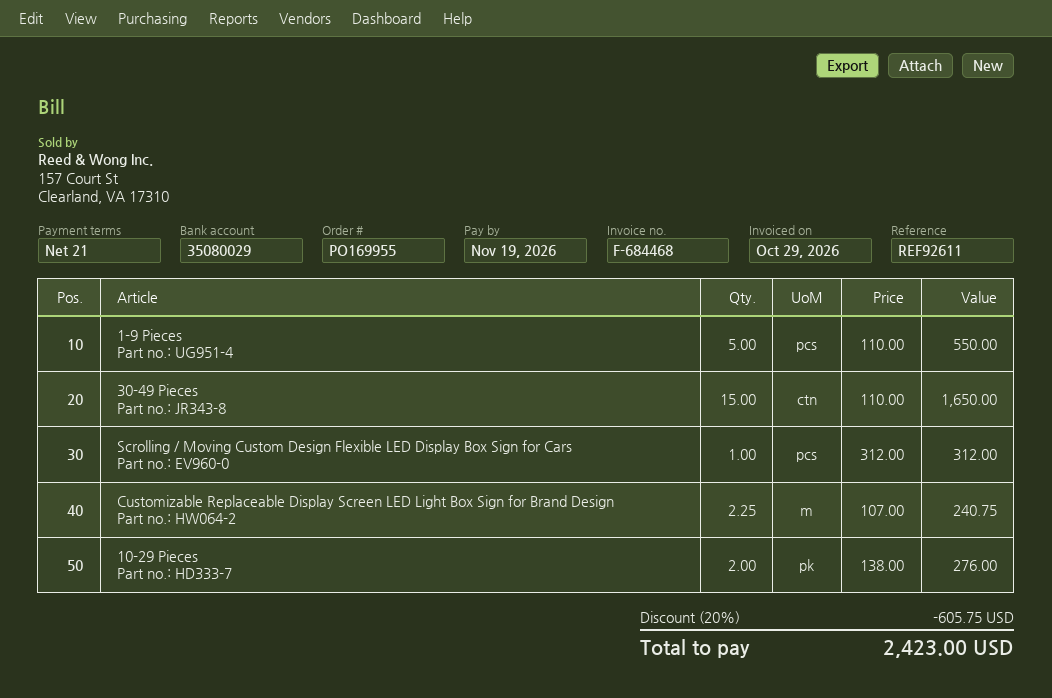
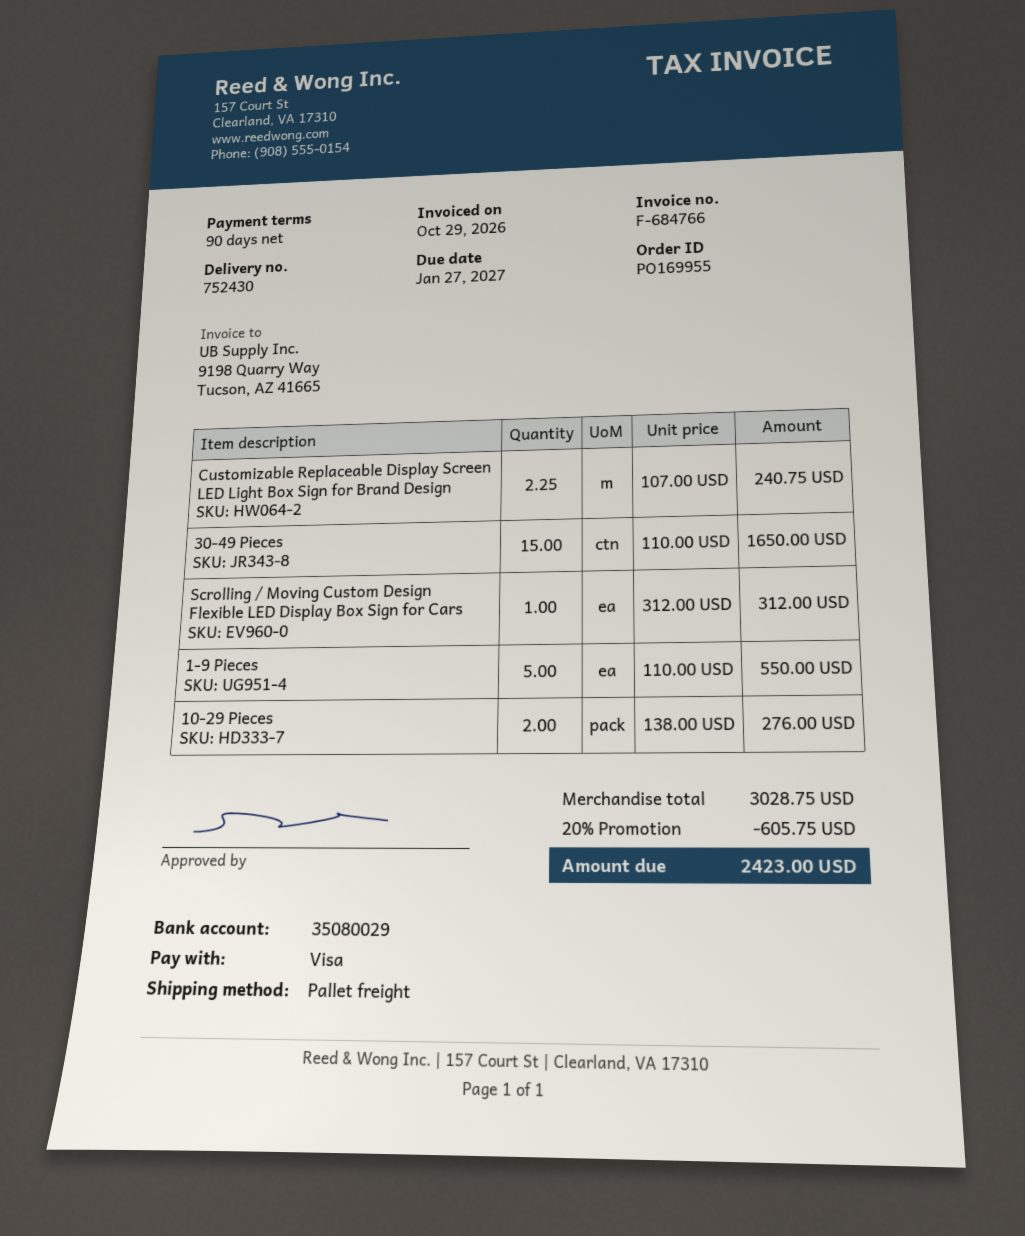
invoice number: F-684468 -> F-684766
payment terms: 21 days -> 90 days
due date: 2026-11-19 -> 2027-01-27

